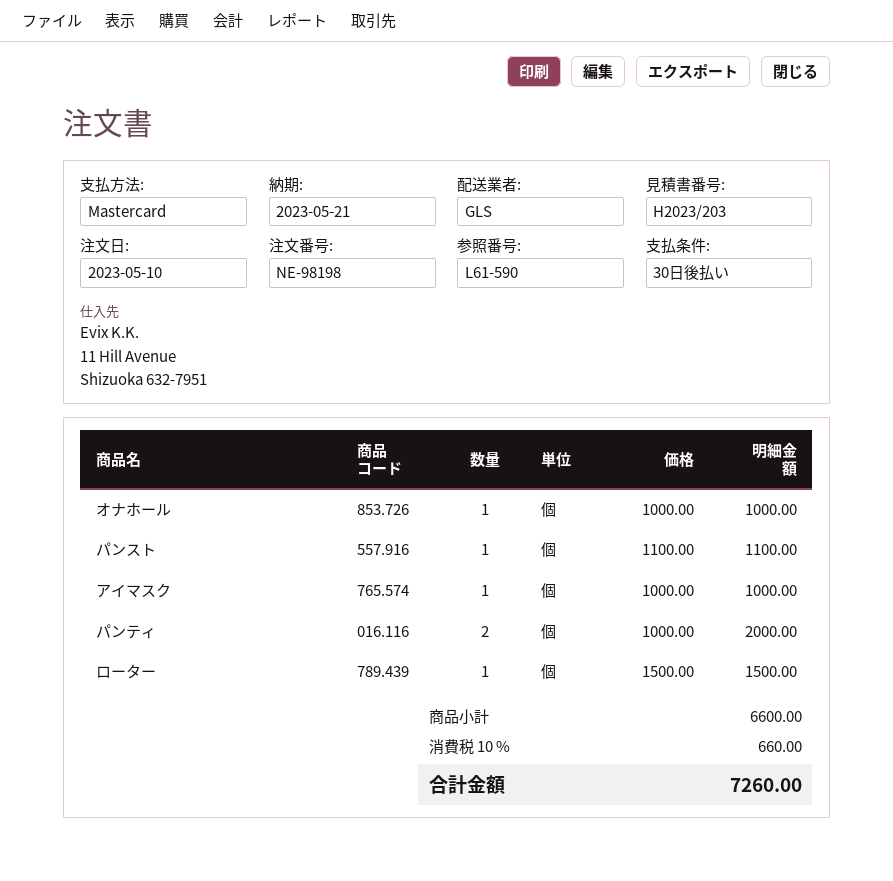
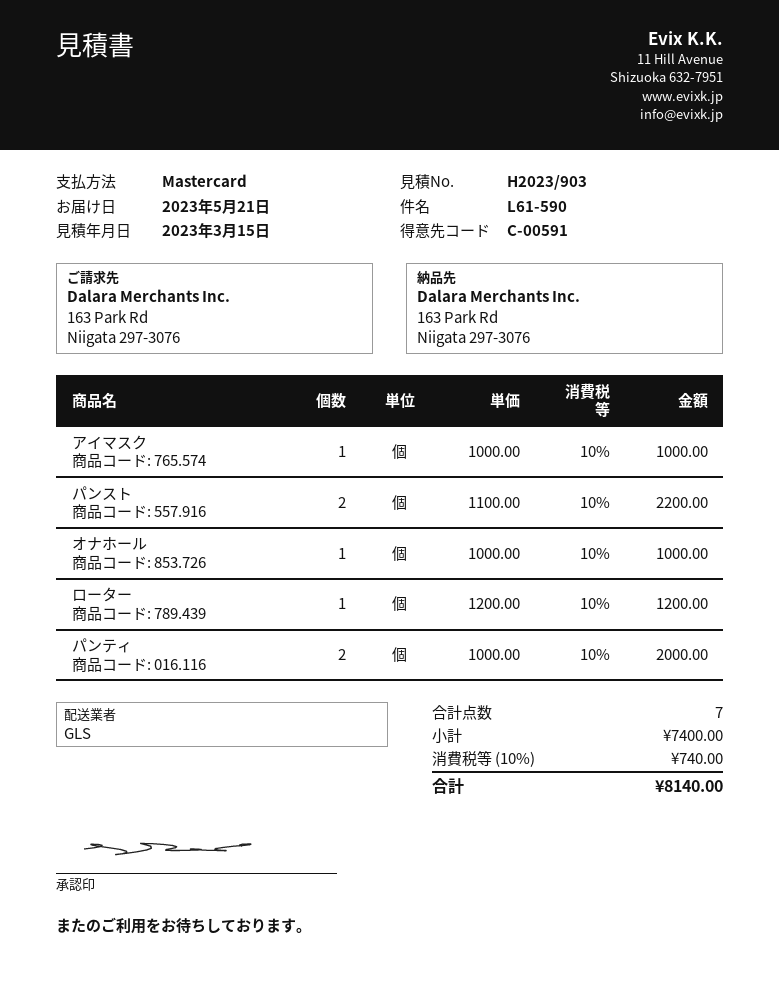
quote number: H2023/203 -> H2023/903
パンスト: 1 x 1100.00 = 1100.00 -> 2 x 1100.00 = 2200.00
ローター: 1 x 1500.00 = 1500.00 -> 1 x 1200.00 = 1200.00
subtotal: 6600.00 -> 7400.00
tax: 10% = 660.00 -> 10% = 740.00
total: 7260.00 -> 8140.00

